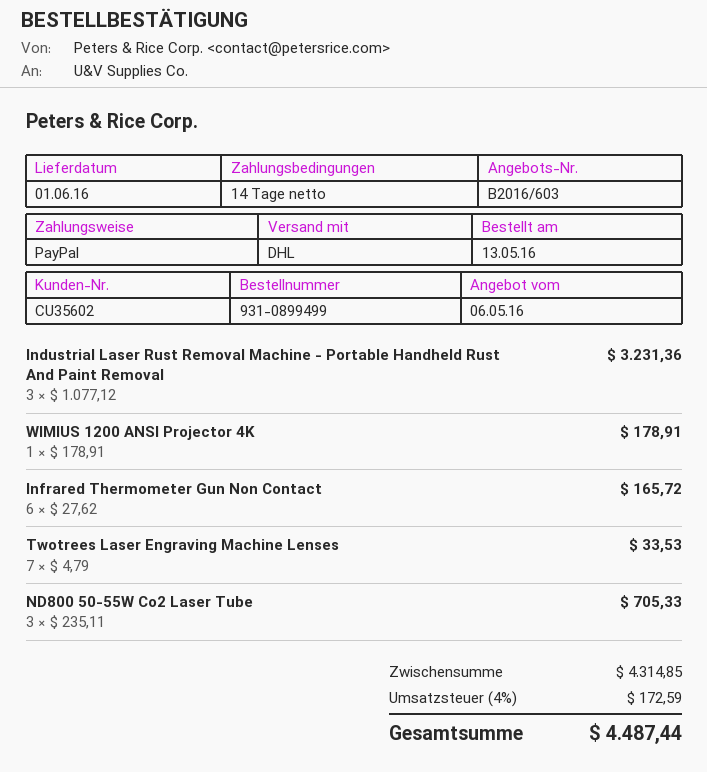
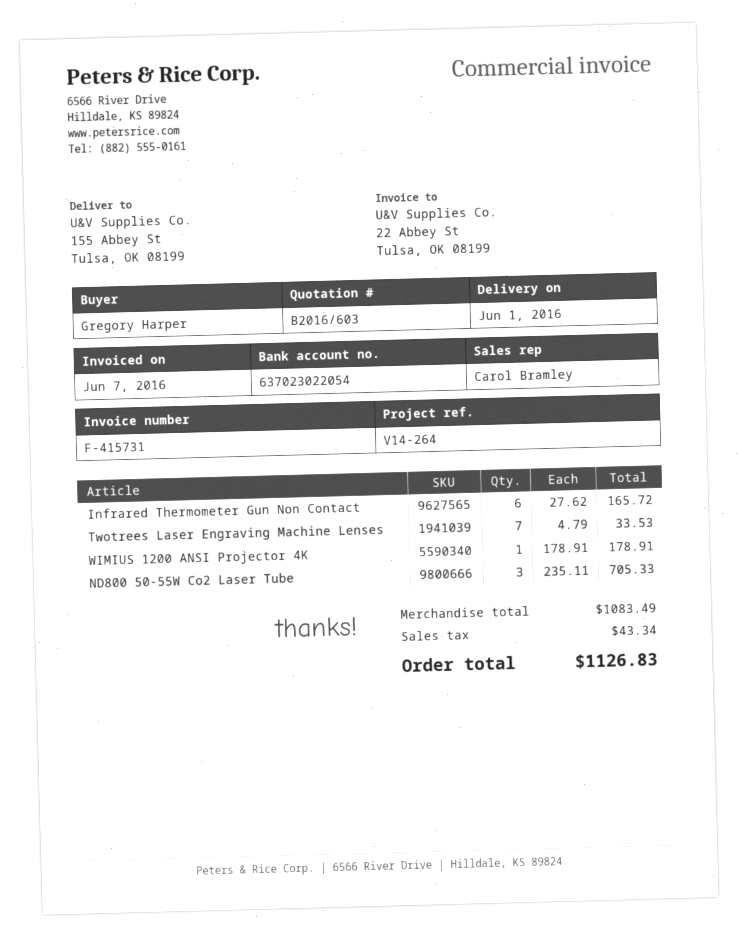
Industrial Laser Rust Removal Machine - Portable Handheld Rust And Paint Removal: 3 x 1077.12 = 3231.36 -> none
subtotal: 4314.85 -> 1083.49
tax: 172.59 -> 43.34
total: 4487.44 -> 1126.83

